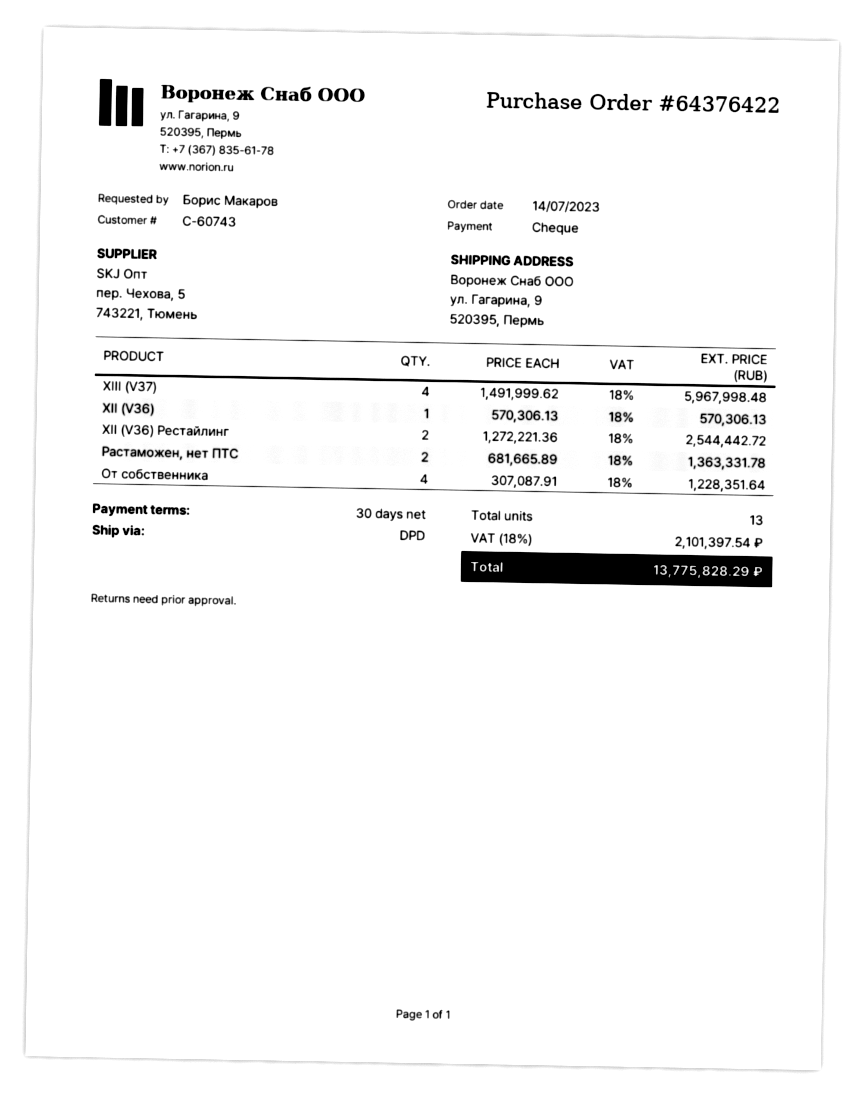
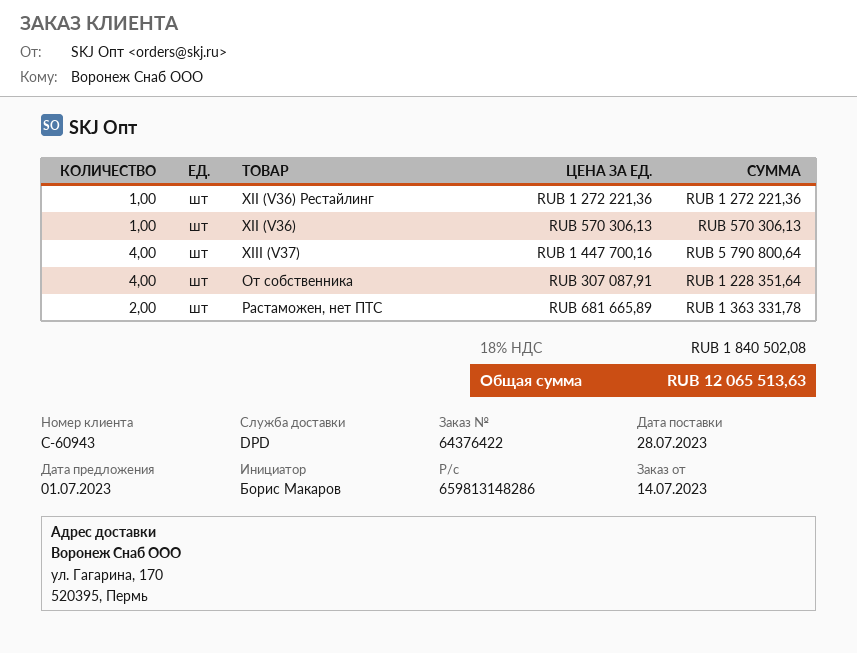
customer number: C-60743 -> C-60943
ship to: ул. Гагарина, 9, 520395, Пермь -> ул. Гагарина, 170, 520395, Пермь
XIII (V37): 4 x 1491999.62 = 5967998.48 -> 4 x 1447700.16 = 5790800.64
XII (V36) Рестайлинг: 2 x 1272221.36 = 2544442.72 -> 1 x 1272221.36 = 1272221.36
tax: 18% = 2101397.54 -> 18% = 1840502.08
total: 13775828.29 -> 12065513.63

